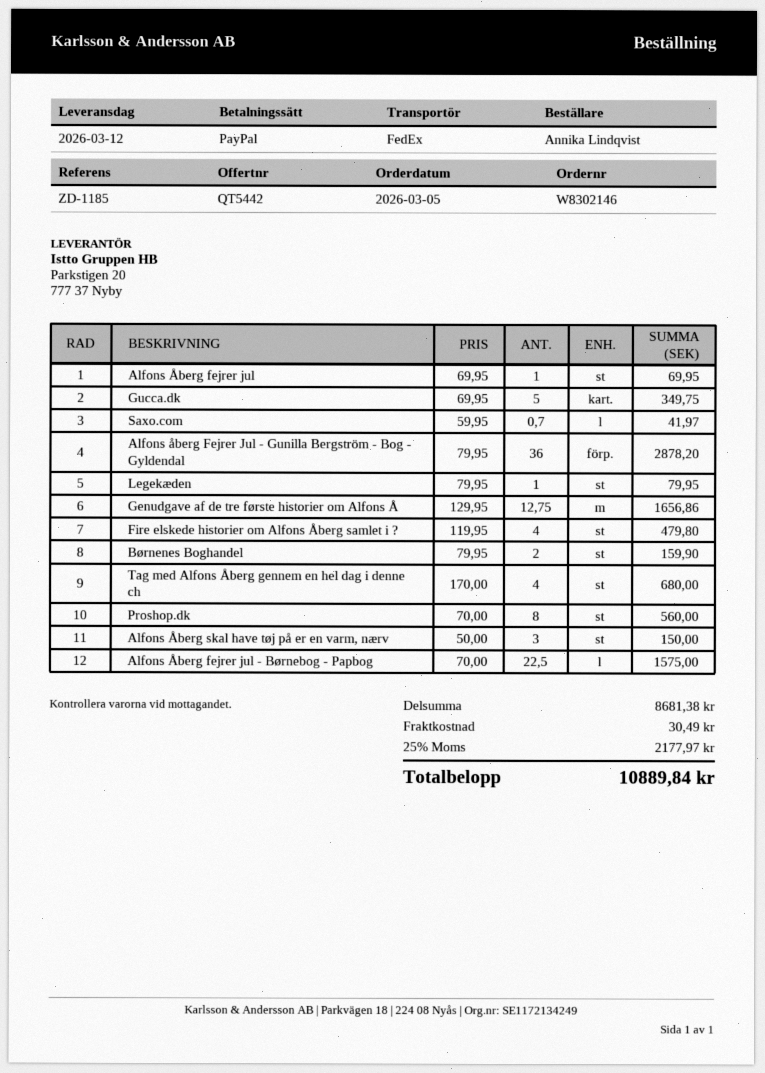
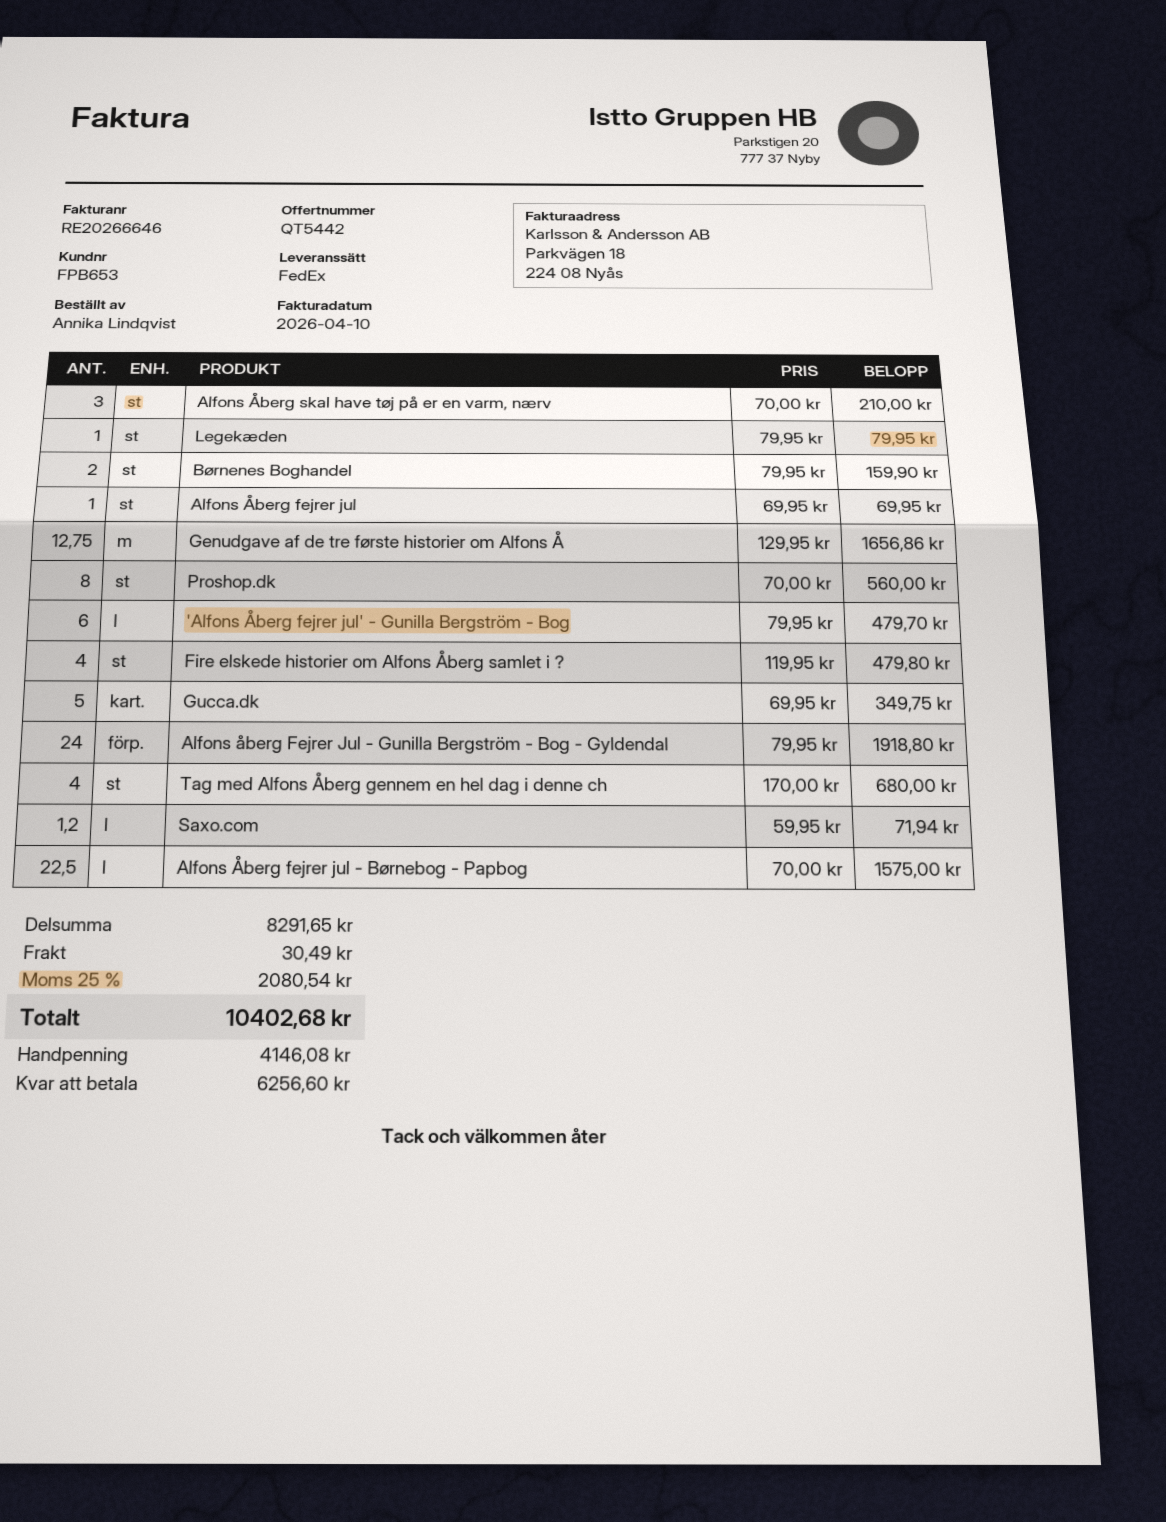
Saxo.com: 0.7 x 59.95 = 41.97 -> 1.2 x 59.95 = 71.94
Alfons åberg Fejrer Jul - Gunilla Bergström - Bog - Gyldendal: 36 x 79.95 = 2878.20 -> 24 x 79.95 = 1918.80
Alfons Åberg skal have tøj på er en varm, nærv: 3 x 50.00 = 150.00 -> 3 x 70.00 = 210.00
'Alfons Åberg fejrer jul' - Gunilla Bergström - Bog: none -> 6 x 79.95 = 479.70
subtotal: 8681.38 -> 8291.65
tax: 25% = 2177.97 -> 25% = 2080.54
total: 10889.84 -> 10402.68

